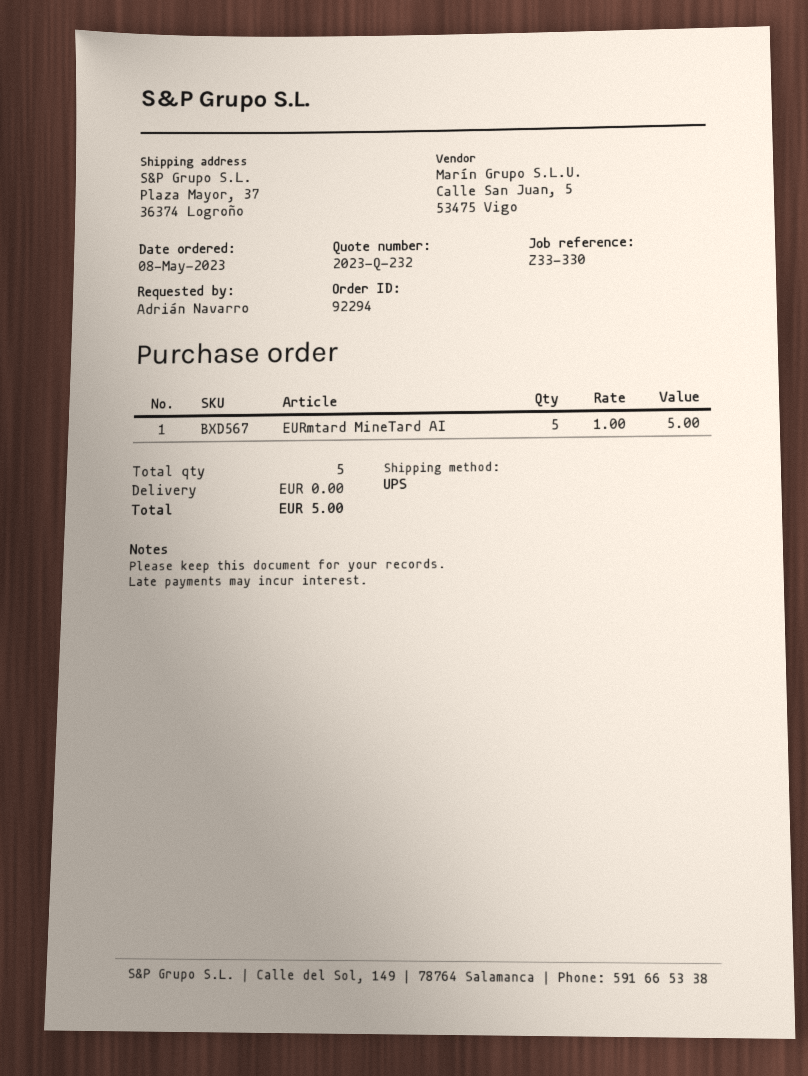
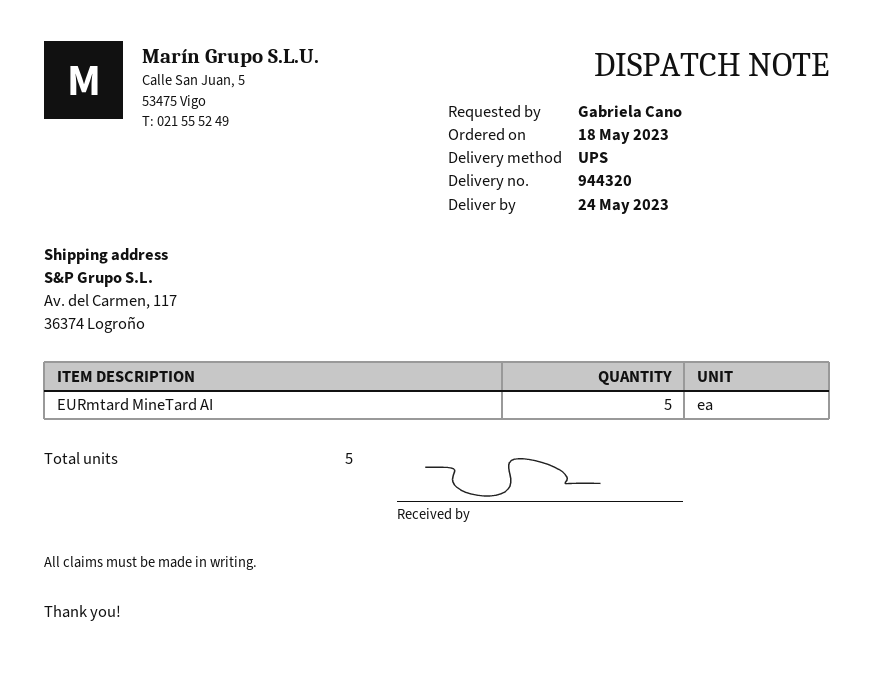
order date: 2023-05-08 -> 2023-05-18
ordered by: Adrián Navarro -> Gabriela Cano
ship to: Plaza Mayor, 37, 36374 Logroño -> Av. del Carmen, 117, 36374 Logroño

